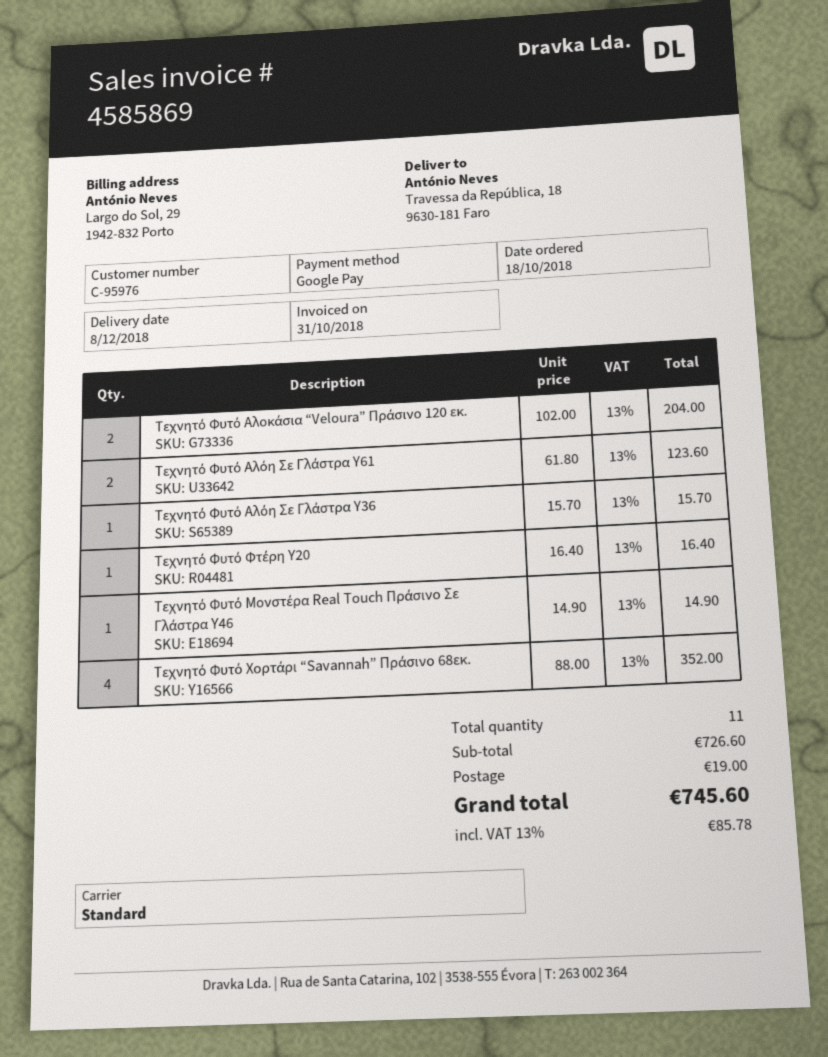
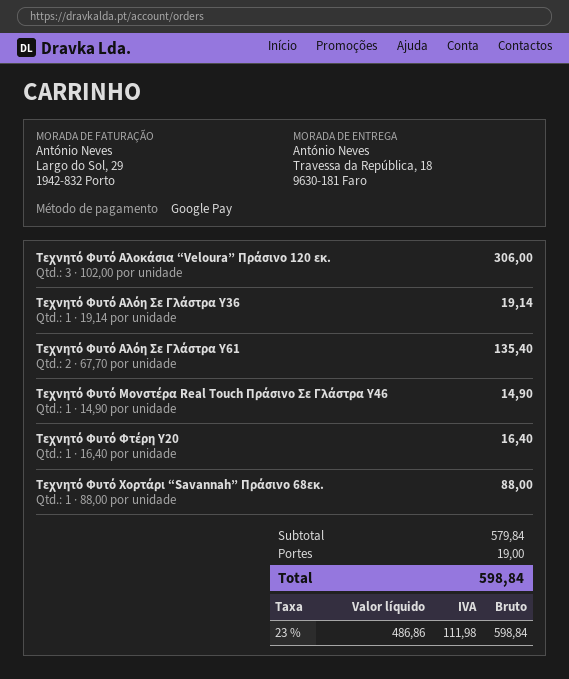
Τεχνητό Φυτό Αλοκάσια “Veloura” Πράσινο 120 εκ.: 2 x 102.00 = 204.00 -> 3 x 102.00 = 306.00
Τεχνητό Φυτό Αλόη Σε Γλάστρα Υ61: 2 x 61.80 = 123.60 -> 2 x 67.70 = 135.40
Τεχνητό Φυτό Αλόη Σε Γλάστρα Υ36: 1 x 15.70 = 15.70 -> 1 x 19.14 = 19.14
Τεχνητό Φυτό Χορτάρι “Savannah” Πράσινο 68εκ.: 4 x 88.00 = 352.00 -> 1 x 88.00 = 88.00
subtotal: 726.60 -> 579.84
tax: 13% = 85.78 -> 23% = 111.98
total: 745.60 -> 598.84

